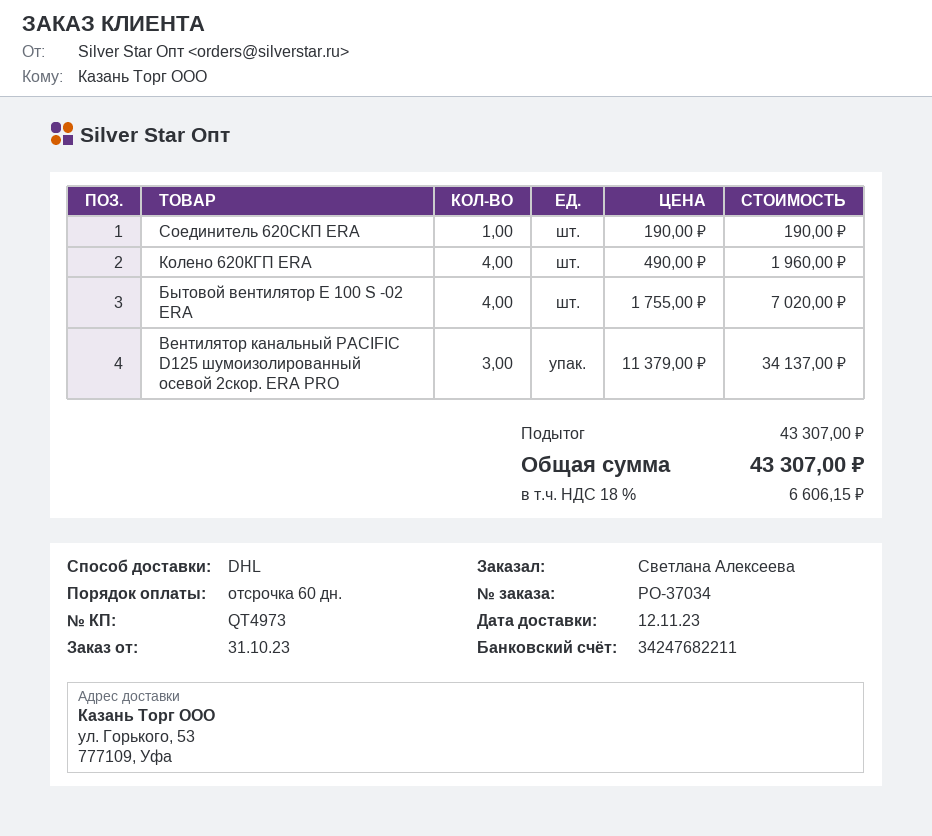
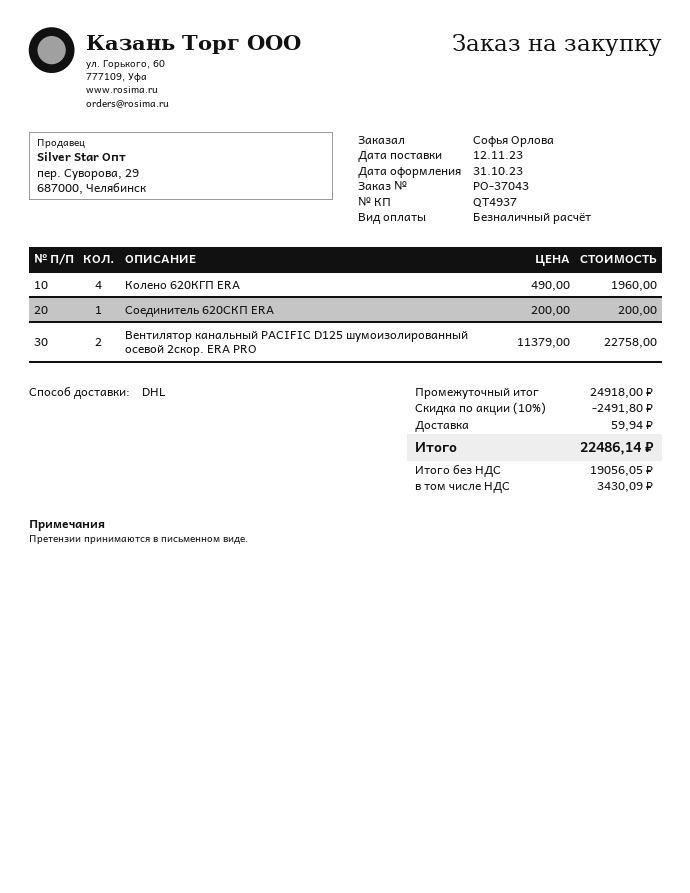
quote number: QT4973 -> QT4937
order number: PO-37034 -> PO-37043
ordered by: Светлана Алексеева -> Софья Орлова
Соединитель 620СКП ERA: 1 x 190.00 = 190.00 -> 1 x 200.00 = 200.00
Бытовой вентилятор E 100 S -02 ERA: 4 x 1755.00 = 7020.00 -> none
Вентилятор канальный PACIFIC D125 шумоизолированный осевой 2скор. ERA PRO: 3 x 11379.00 = 34137.00 -> 2 x 11379.00 = 22758.00
subtotal: 43307.00 -> 24918.00
discount: none -> 10% = 2491.80
shipping: none -> 59.94
tax: 6606.15 -> 3430.09
total: 43307.00 -> 22486.14

